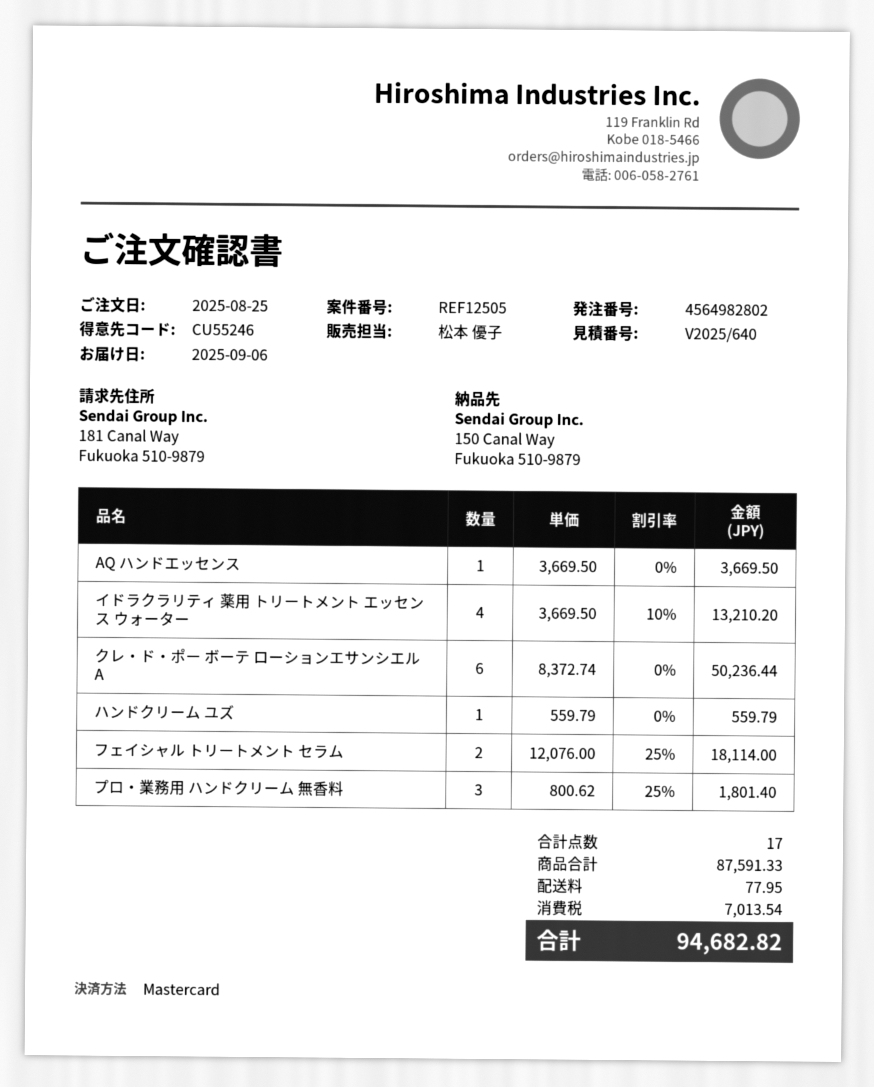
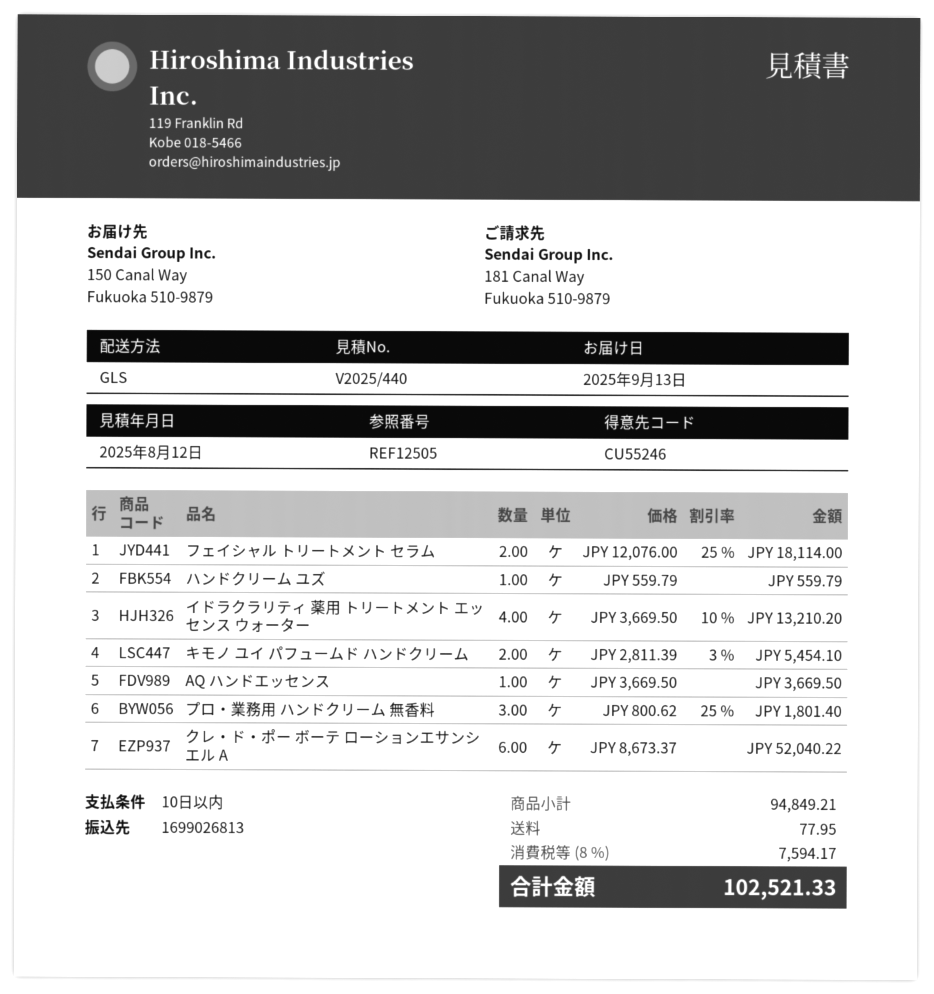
quote number: V2025/640 -> V2025/440
delivery date: 2025-09-06 -> 2025-09-13
クレ・ド・ポー ボーテ ローションエサンシエル A: 6 x 8372.74 = 50236.44 -> 6 x 8673.37 = 52040.22
キモノ ユイ パフュームド ハンドクリーム: none -> 2 x 2811.39 - 3% = 5454.10
subtotal: 87591.33 -> 94849.21
tax: 7013.54 -> 7594.17
total: 94682.82 -> 102521.33

